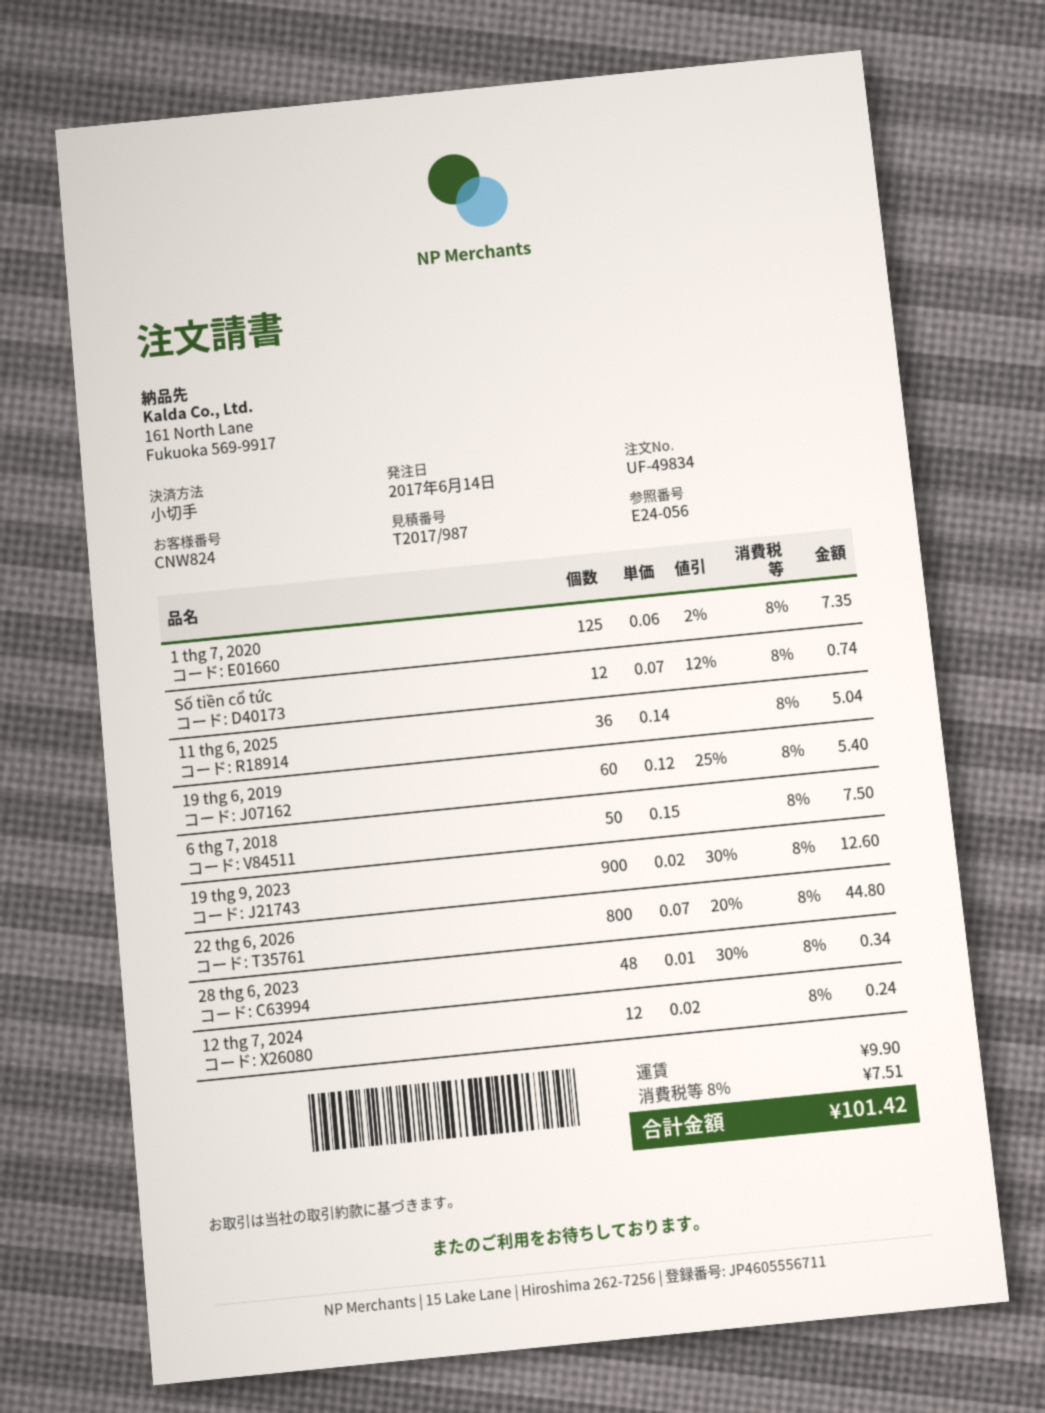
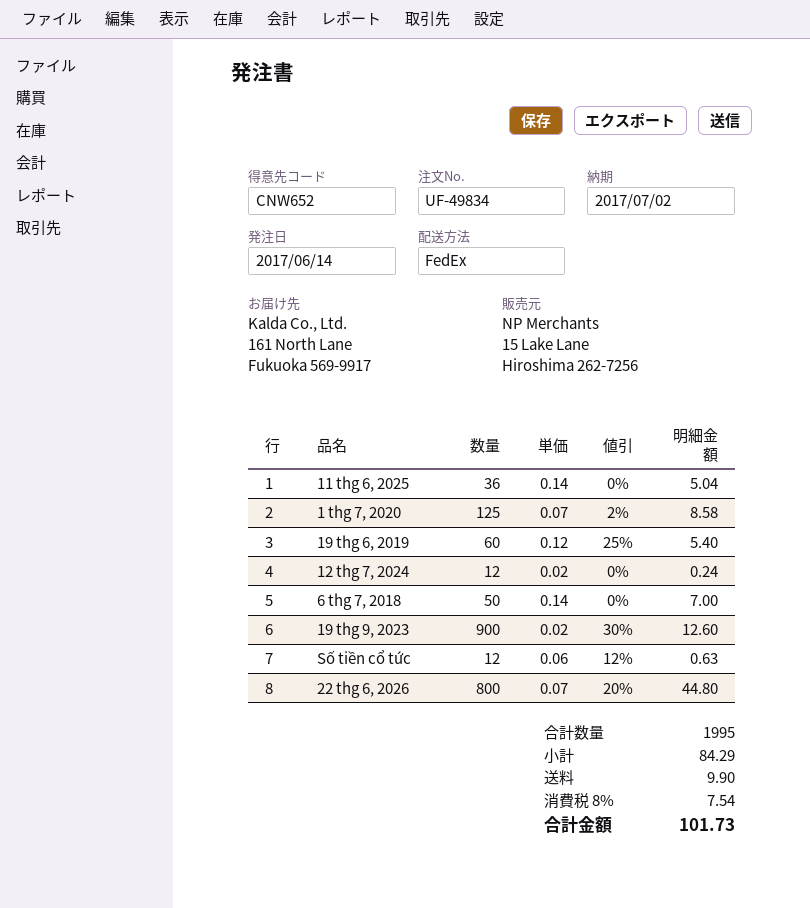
customer number: CNW824 -> CNW652
1 thg 7, 2020: 125 x 0.06 - 2% = 7.35 -> 125 x 0.07 - 2% = 8.58
Số tiền cổ tức: 12 x 0.07 - 12% = 0.74 -> 12 x 0.06 - 12% = 0.63
6 thg 7, 2018: 50 x 0.15 = 7.50 -> 50 x 0.14 = 7.00
28 thg 6, 2023: 48 x 0.01 - 30% = 0.34 -> none
tax: 8% = 7.51 -> 8% = 7.54
total: 101.42 -> 101.73

